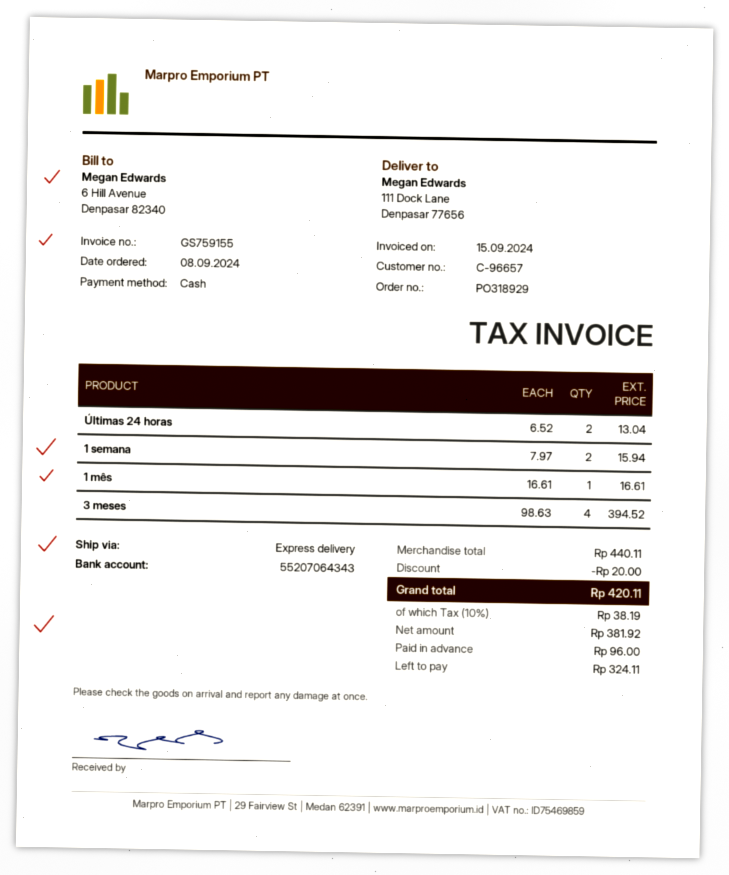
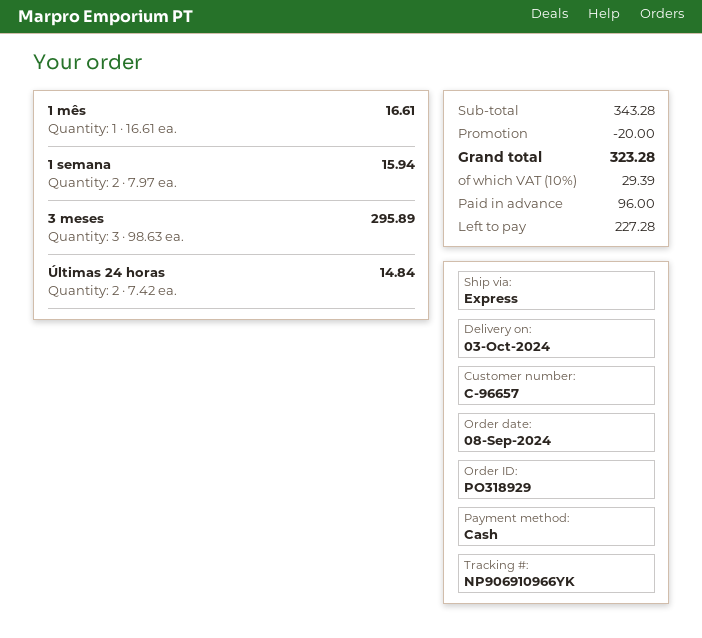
Últimas 24 horas: 2 x 6.52 = 13.04 -> 2 x 7.42 = 14.84
3 meses: 4 x 98.63 = 394.52 -> 3 x 98.63 = 295.89
subtotal: 440.11 -> 343.28
tax: 10% = 38.19 -> 10% = 29.39
total: 420.11 -> 323.28
balance: 324.11 -> 227.28

